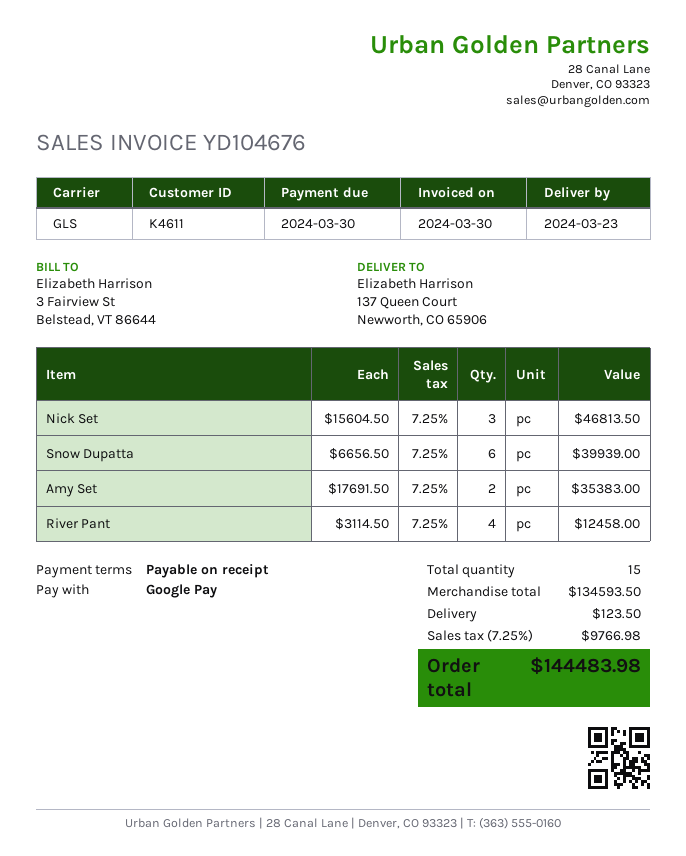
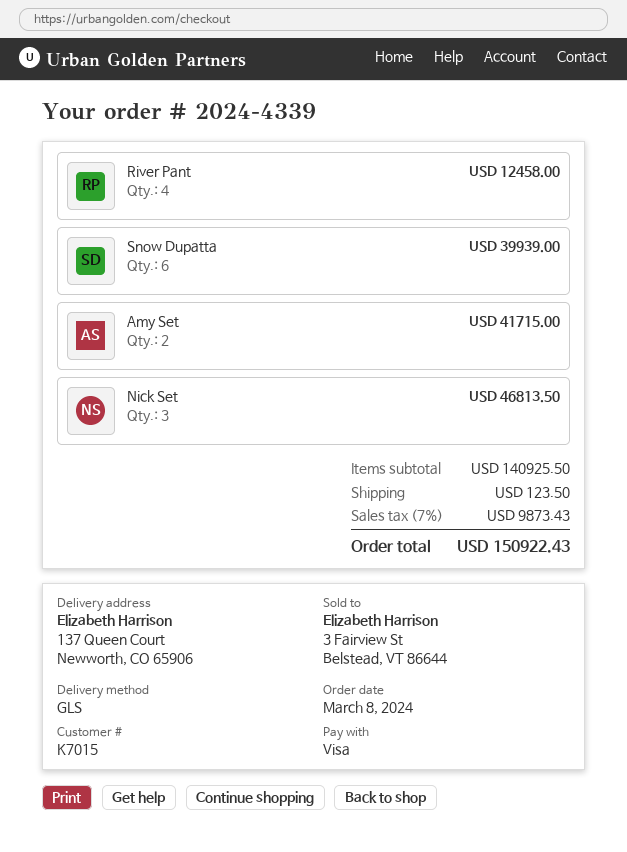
customer number: K4611 -> K7015
payment method: Google Pay -> Visa
Amy Set: 2 for 35383.00 -> 2 for 41715.00
subtotal: 134593.50 -> 140925.50
tax: 7.25% = 9766.98 -> 7% = 9873.43
total: 144483.98 -> 150922.43

